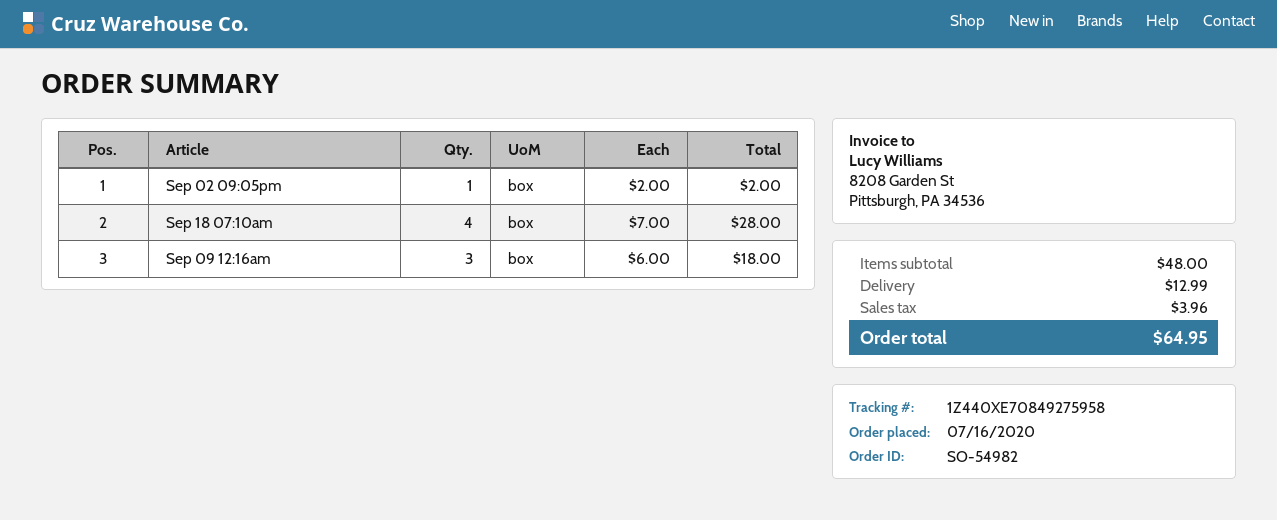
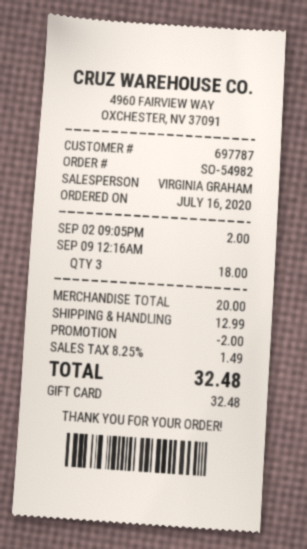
Sep 18 07:10am: 4 for 28.00 -> none
subtotal: 48.00 -> 20.00
discount: none -> 2.00
tax: 3.96 -> 1.49
total: 64.95 -> 32.48

